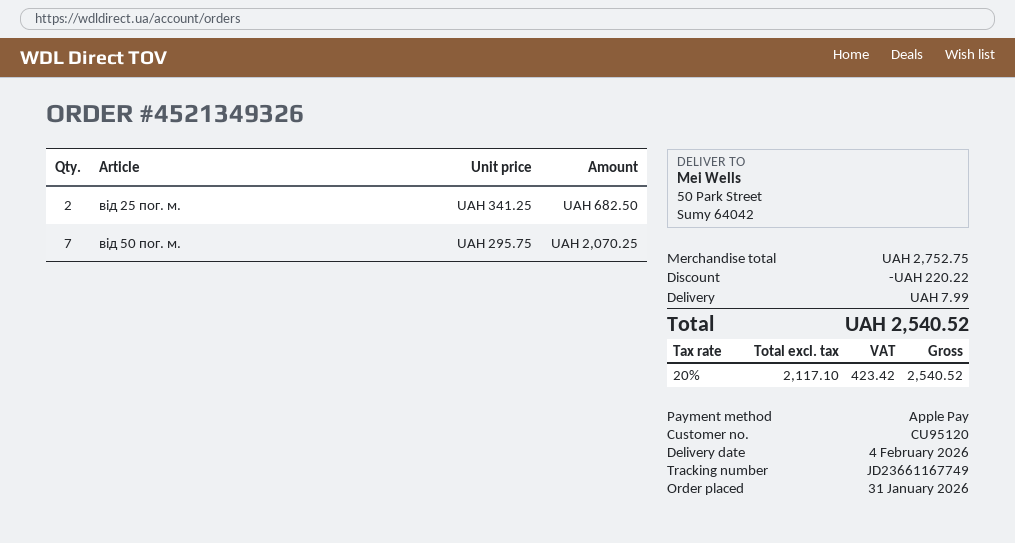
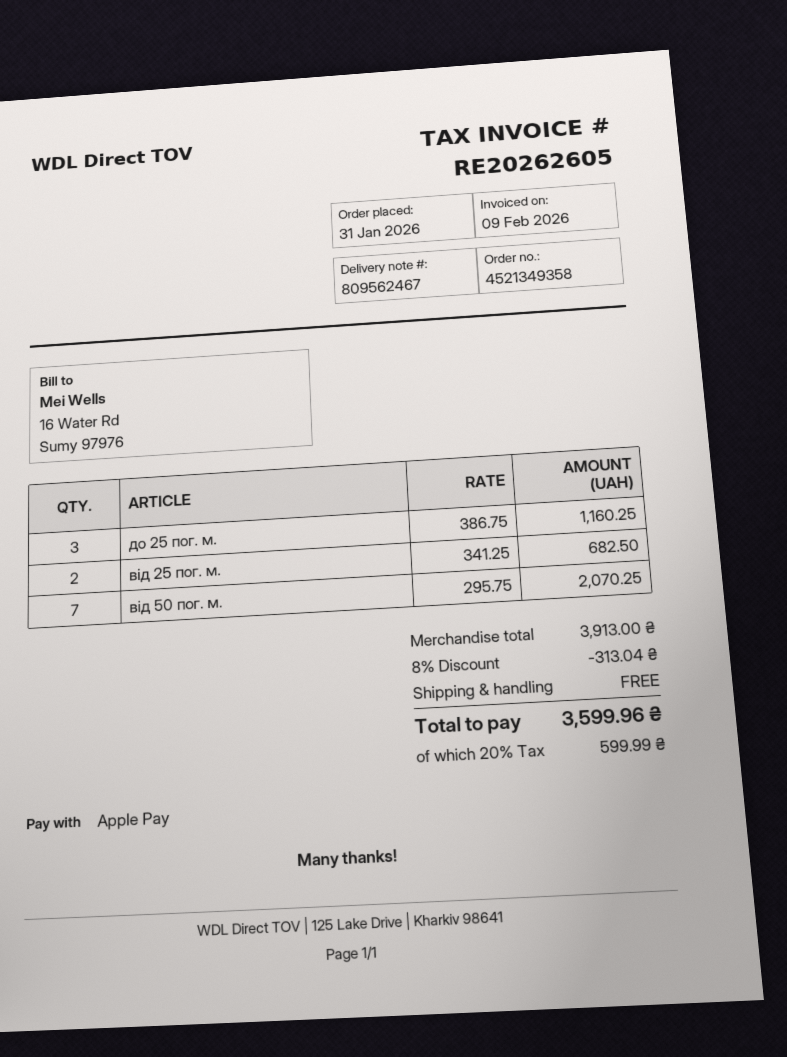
order number: 4521349326 -> 4521349358
до 25 пог. м.: none -> 3 x 386.75 = 1160.25
subtotal: 2752.75 -> 3913.00
discount: 220.22 -> 313.04
shipping: 7.99 -> 0.00
tax: 20% = 423.42 -> 20% = 599.99
total: 2540.52 -> 3599.96

